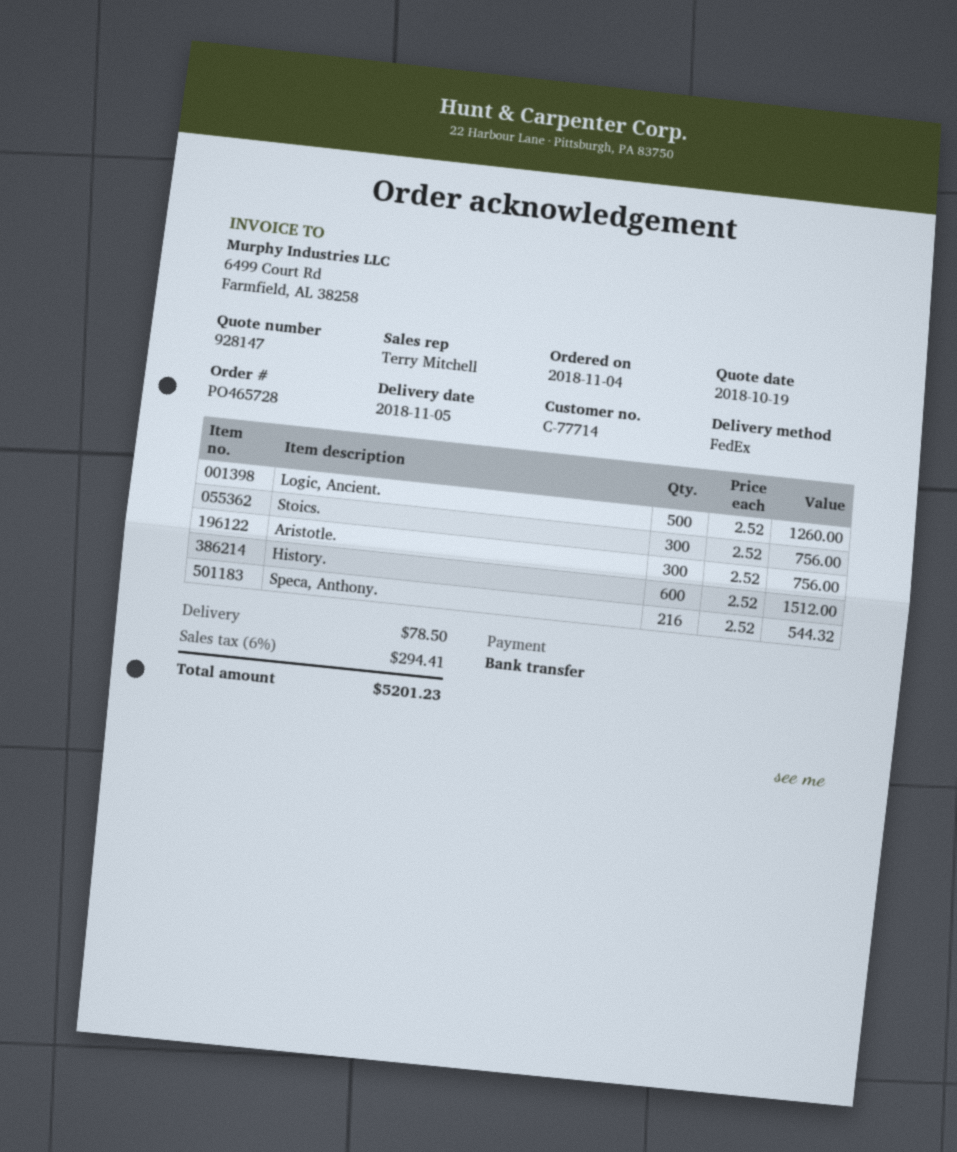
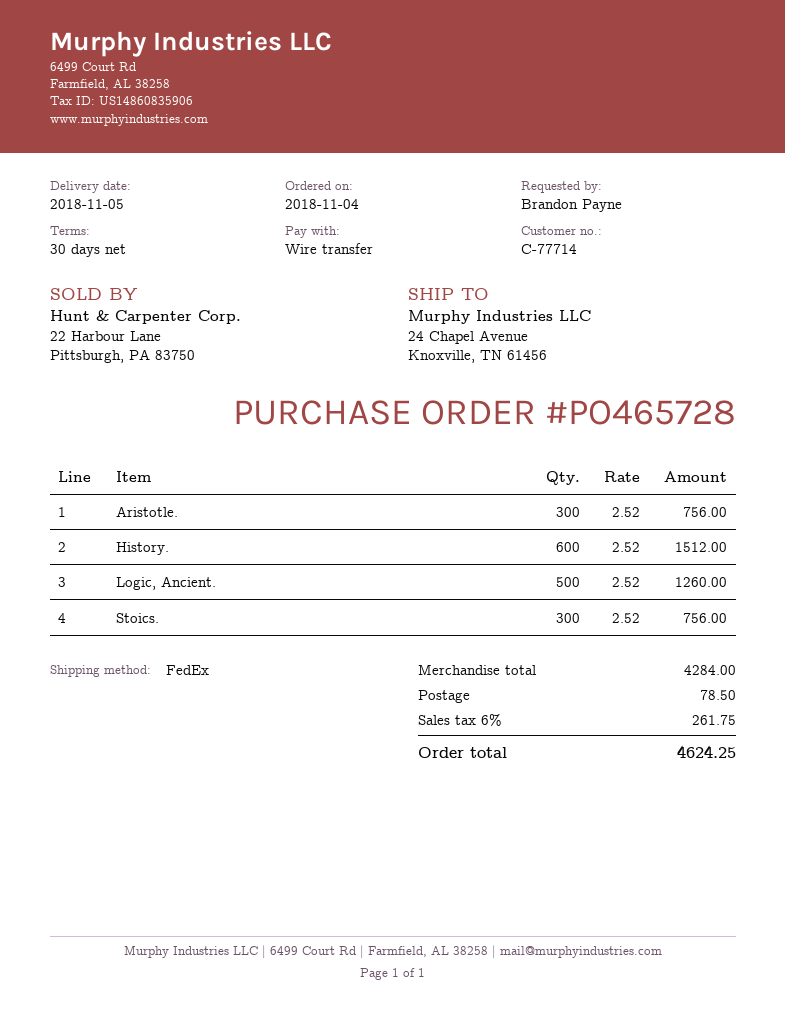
Speca, Anthony.: 216 x 2.52 = 544.32 -> none
tax: 6% = 294.41 -> 6% = 261.75
total: 5201.23 -> 4624.25

